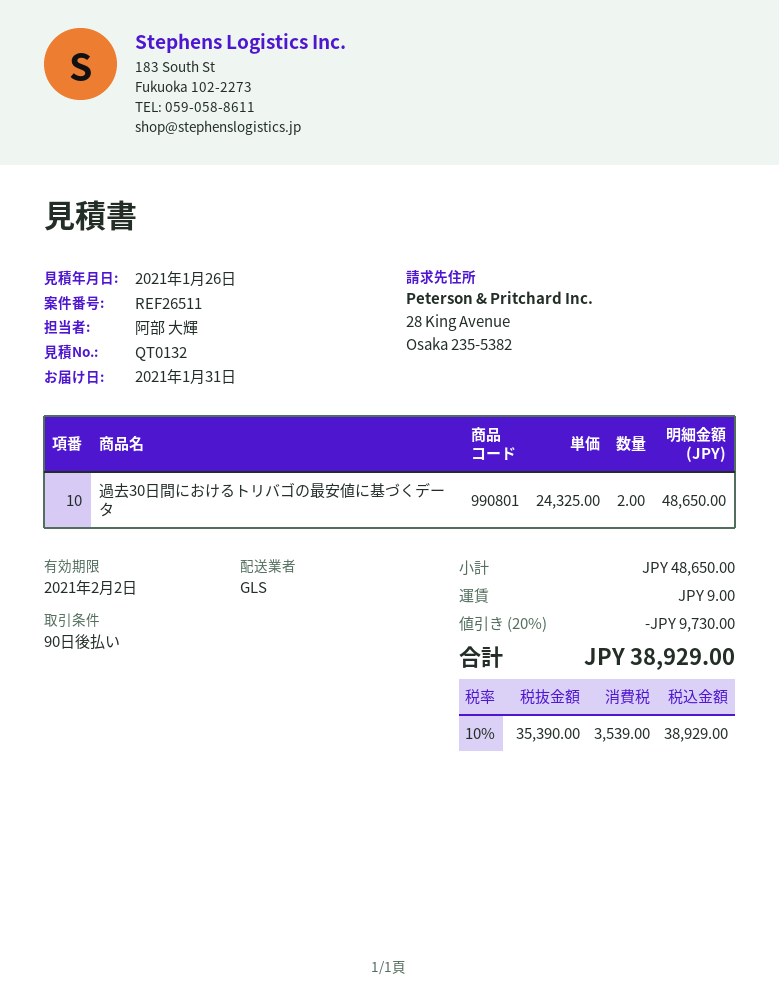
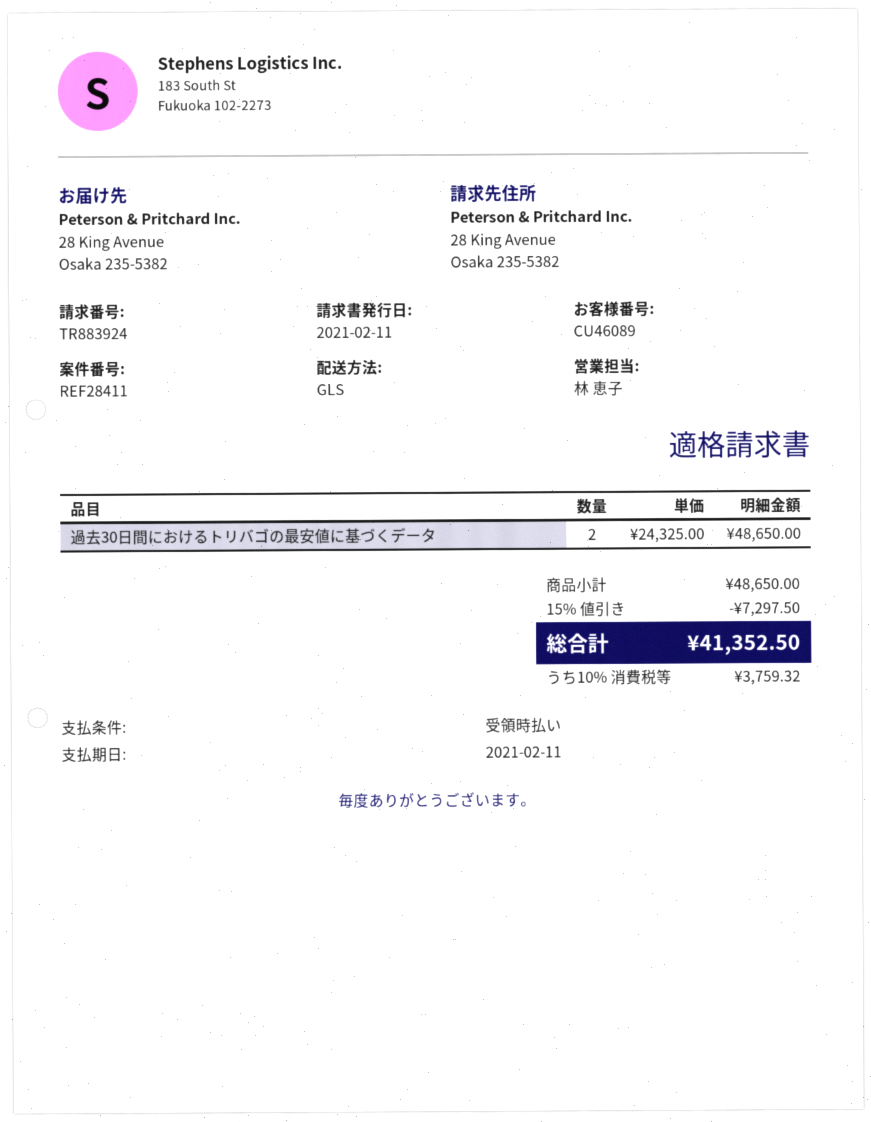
payment terms: 90 days -> on receipt
reference: REF26511 -> REF28411
sales rep: 阿部 大輝 -> 林 恵子
discount: 20% = 9730.00 -> 15% = 7297.50
shipping: 9.00 -> none
tax: 10% = 3539.00 -> 10% = 3759.32
total: 38929.00 -> 41352.50

